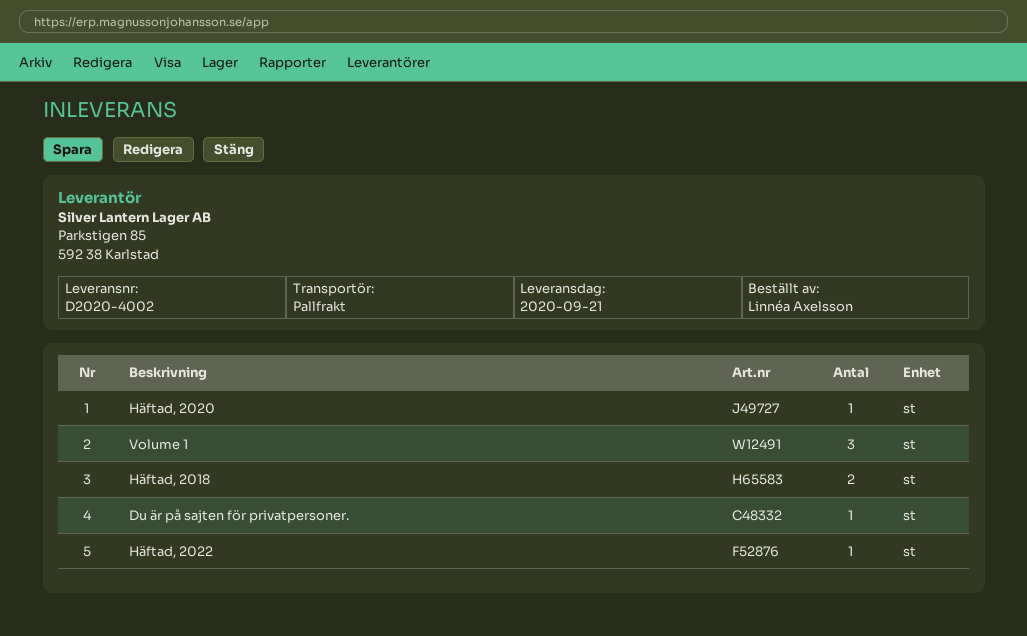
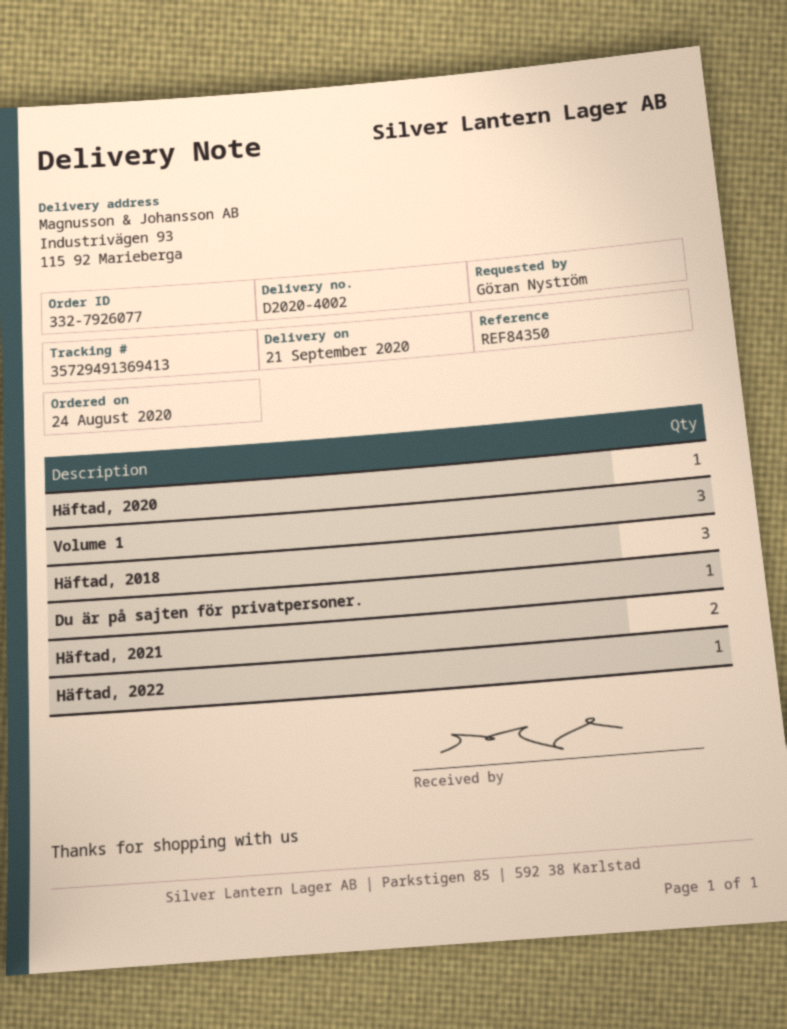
ordered by: Linnéa Axelsson -> Göran Nyström
Häftad, 2018: 2 -> 3
Häftad, 2021: none -> 2

